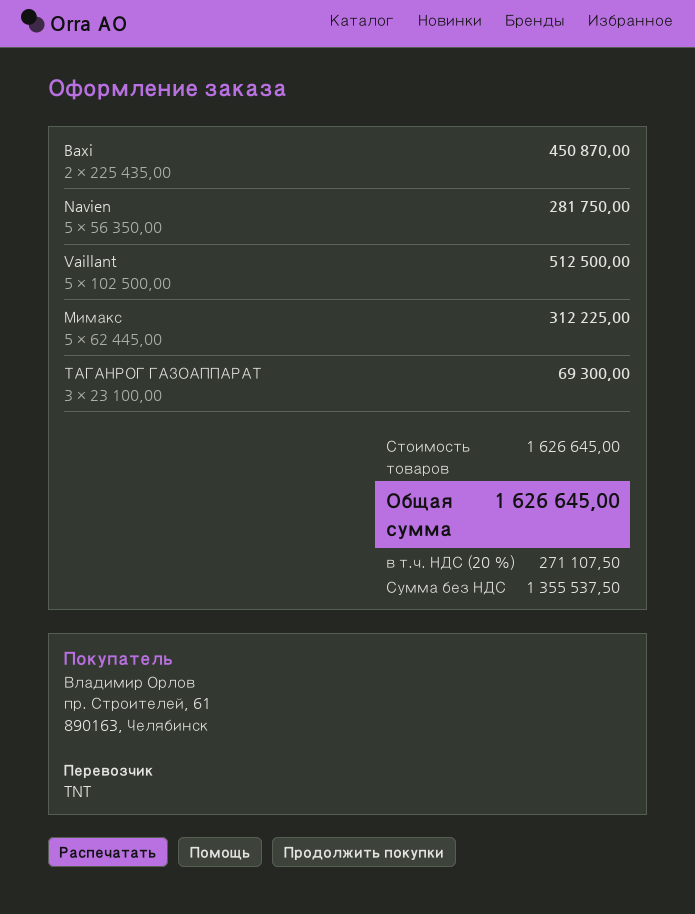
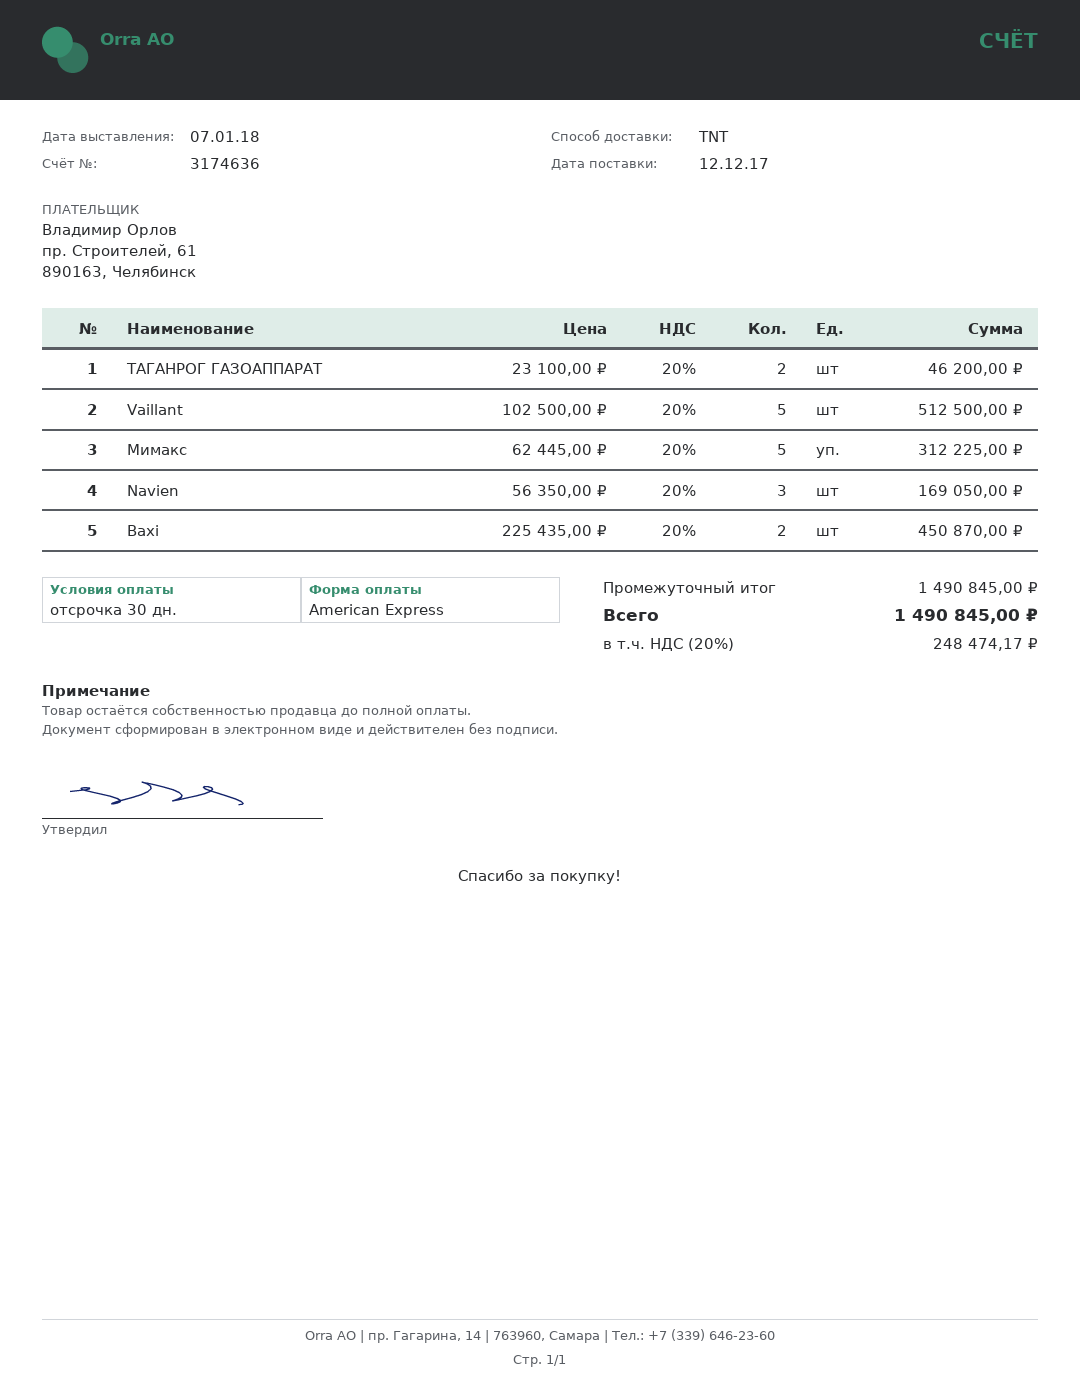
Navien: 5 x 56350.00 = 281750.00 -> 3 x 56350.00 = 169050.00
ТАГАНРОГ ГАЗОАППАРАТ: 3 x 23100.00 = 69300.00 -> 2 x 23100.00 = 46200.00
subtotal: 1626645.00 -> 1490845.00
tax: 20% = 271107.50 -> 20% = 248474.17
total: 1626645.00 -> 1490845.00

